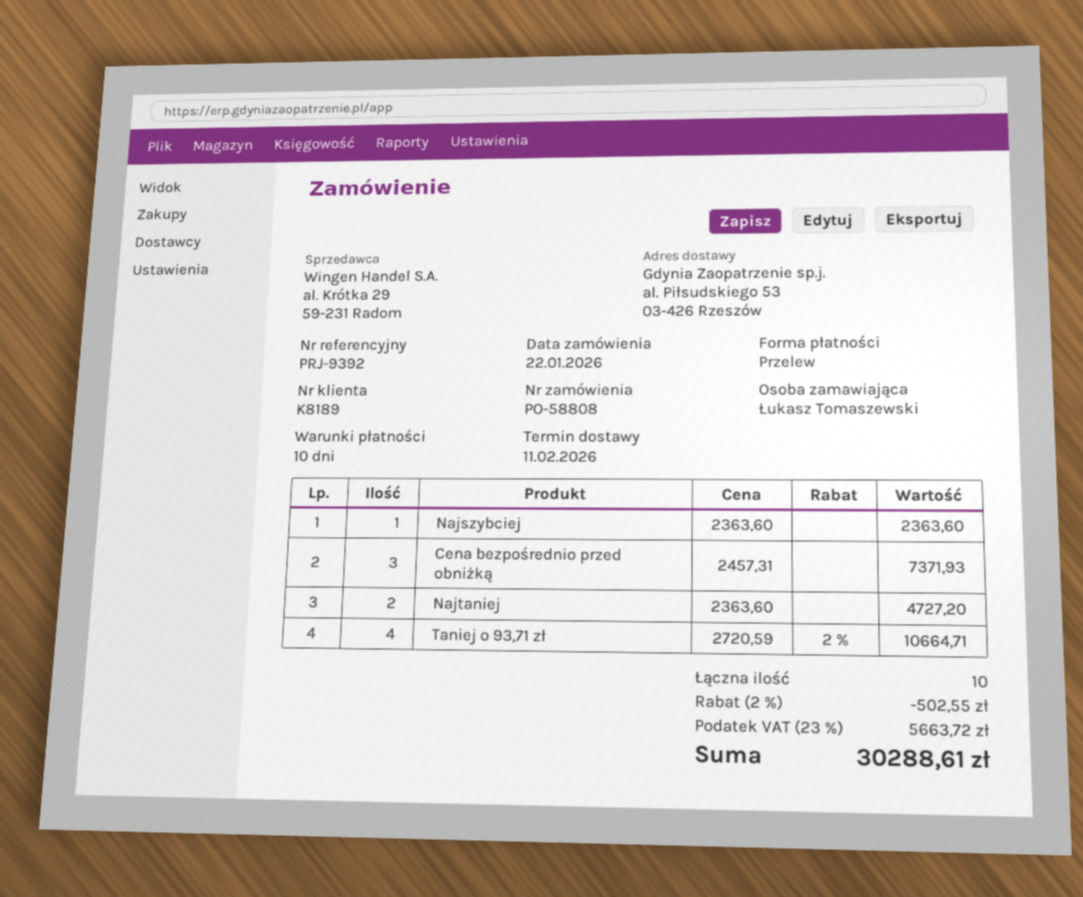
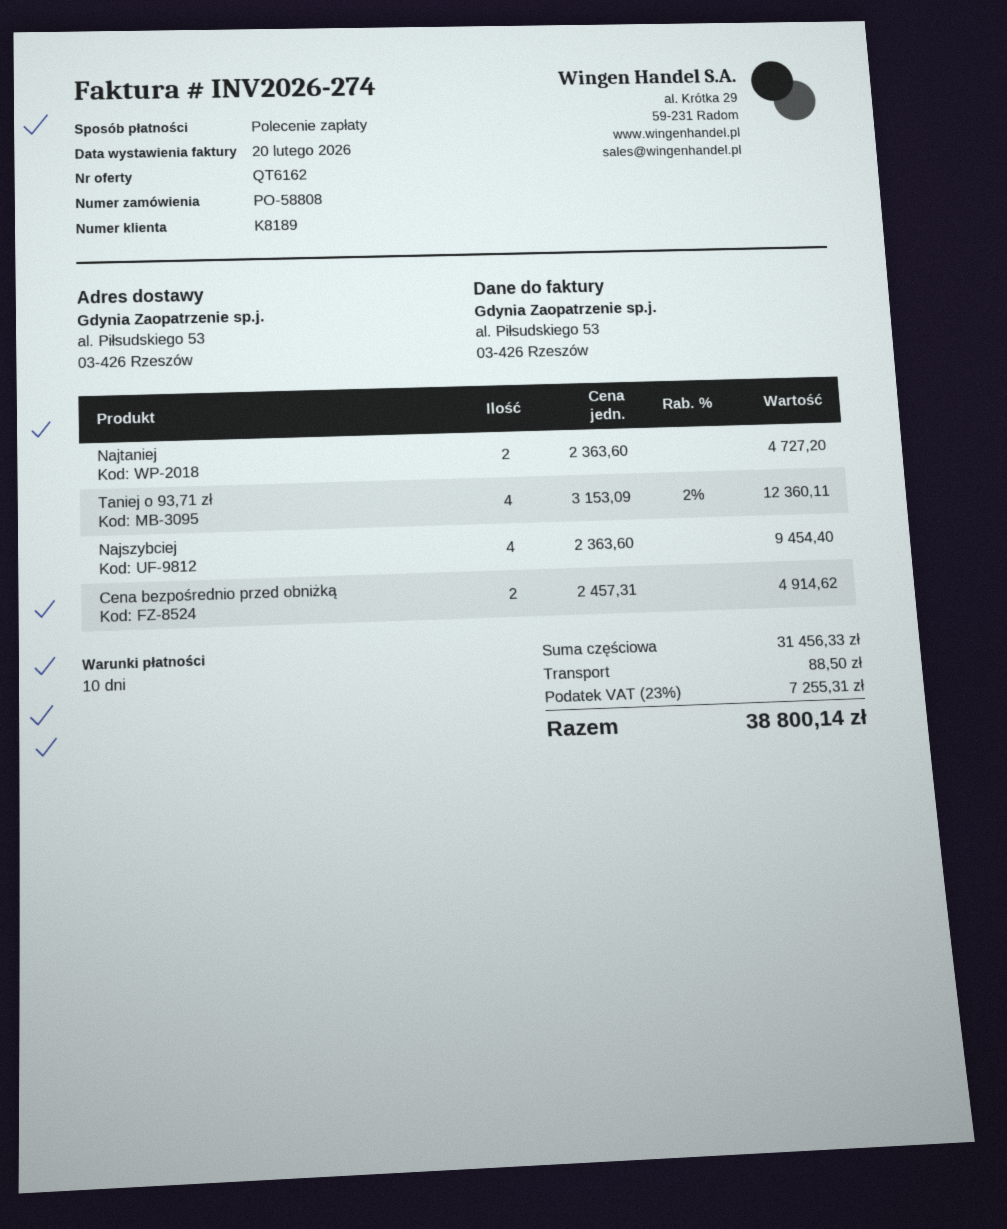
payment method: bank transfer -> direct debit
Najszybciej: 1 x 2363.60 = 2363.60 -> 4 x 2363.60 = 9454.40
Cena bezpośrednio przed obniżką: 3 x 2457.31 = 7371.93 -> 2 x 2457.31 = 4914.62
Taniej o 93,71 zł: 4 x 2720.59 - 2% = 10664.71 -> 4 x 3153.09 - 2% = 12360.11
discount: 2% = 502.55 -> none
shipping: none -> 88.50
tax: 23% = 5663.72 -> 23% = 7255.31
total: 30288.61 -> 38800.14

